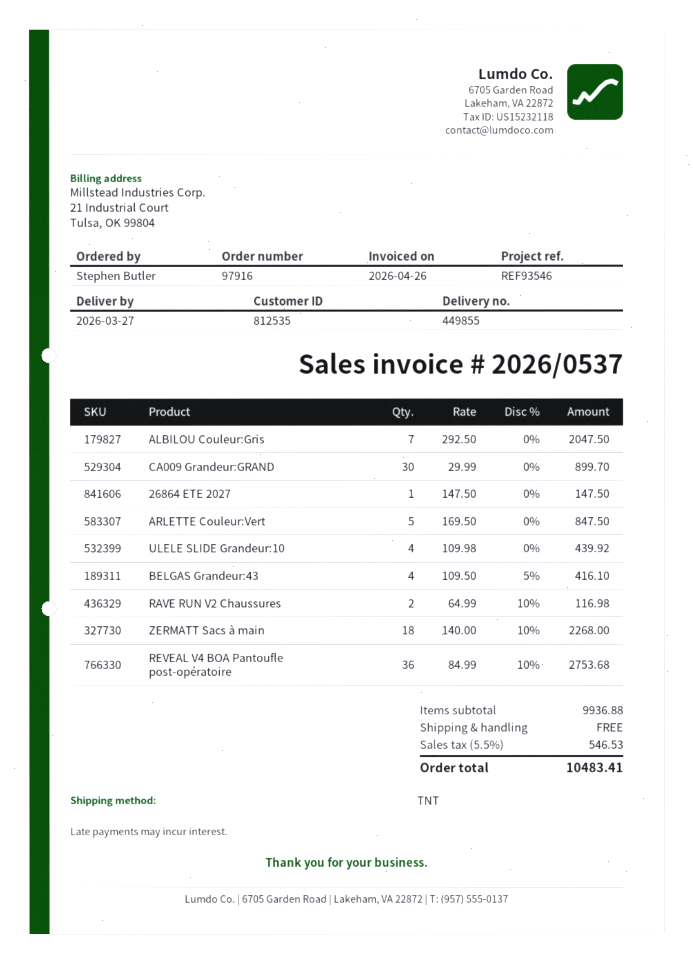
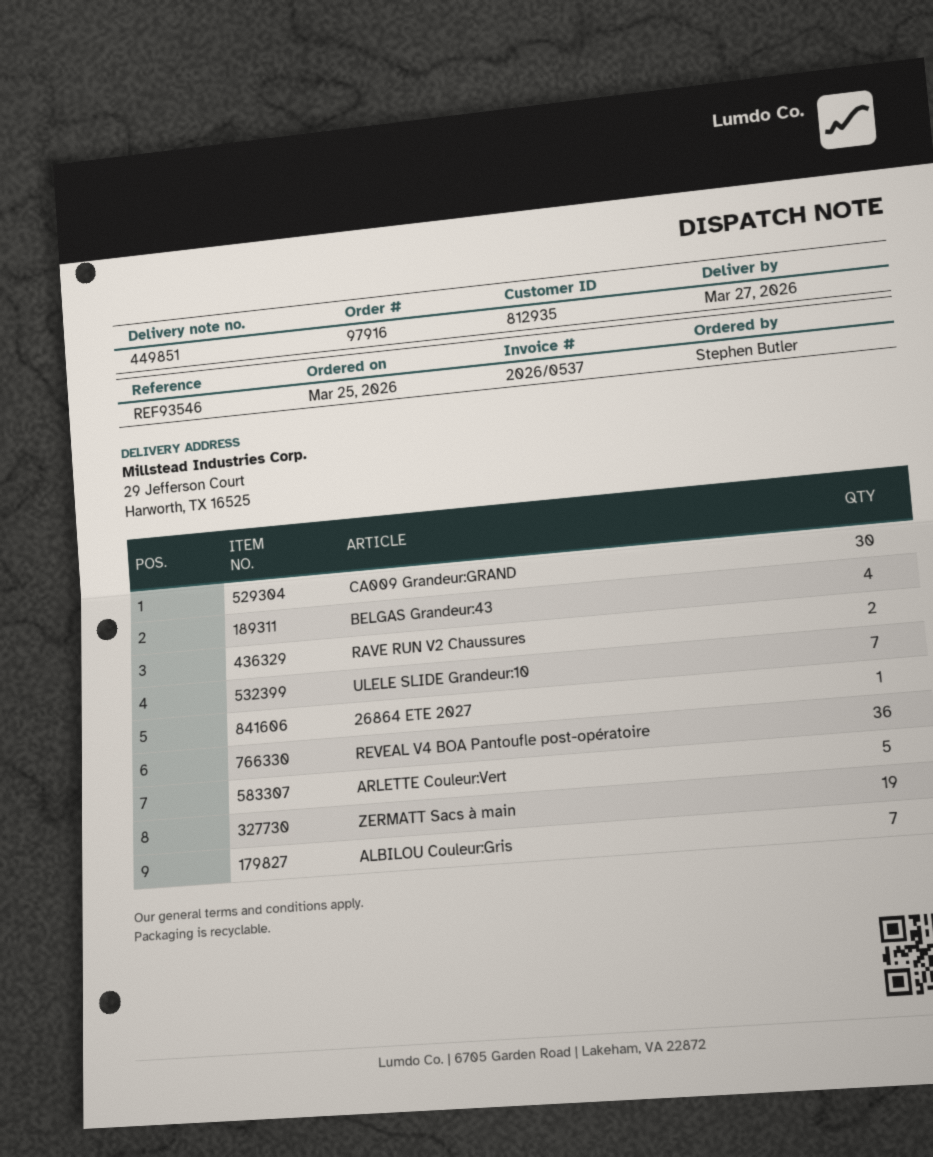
delivery note number: 449855 -> 449851
customer number: 812535 -> 812935
ULELE SLIDE Grandeur:10: 4 -> 7
ZERMATT Sacs à main: 18 -> 19

